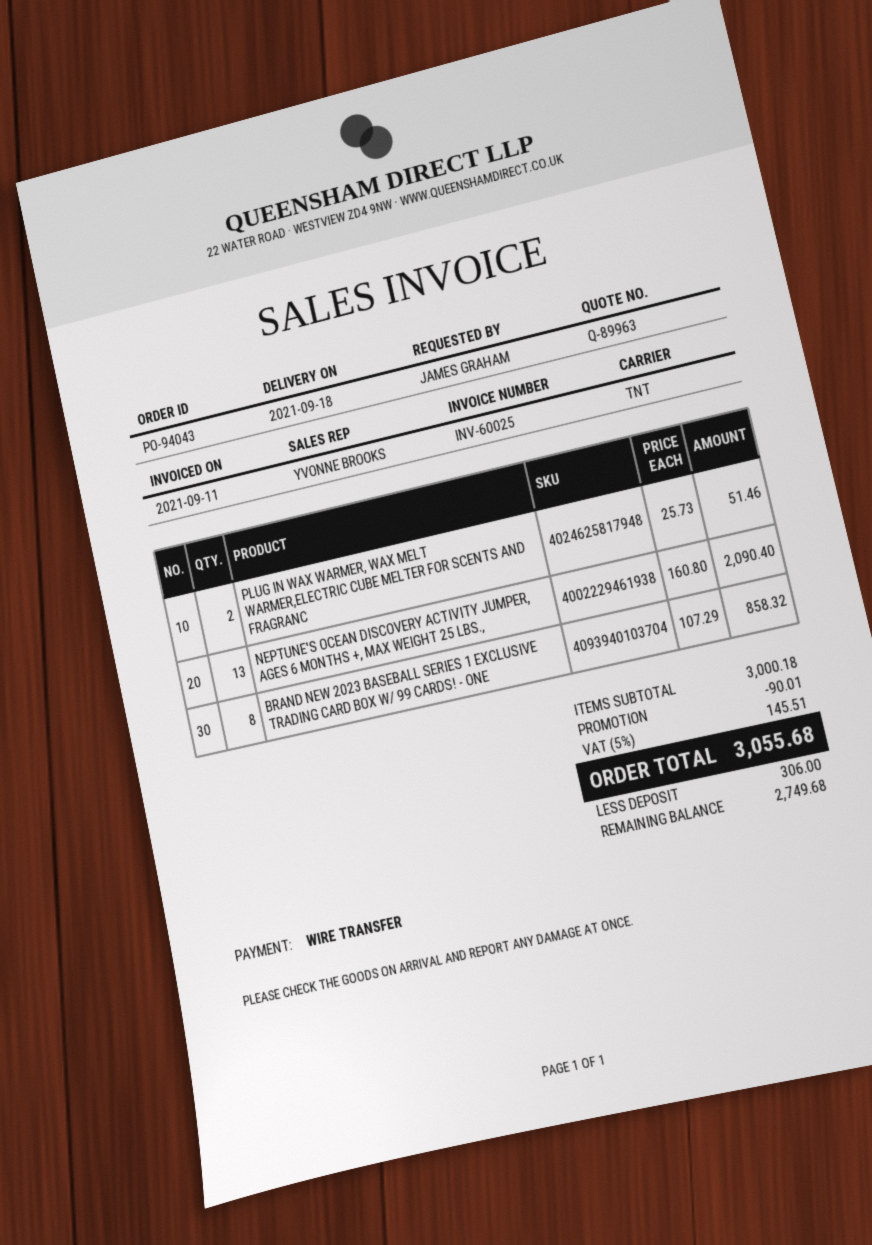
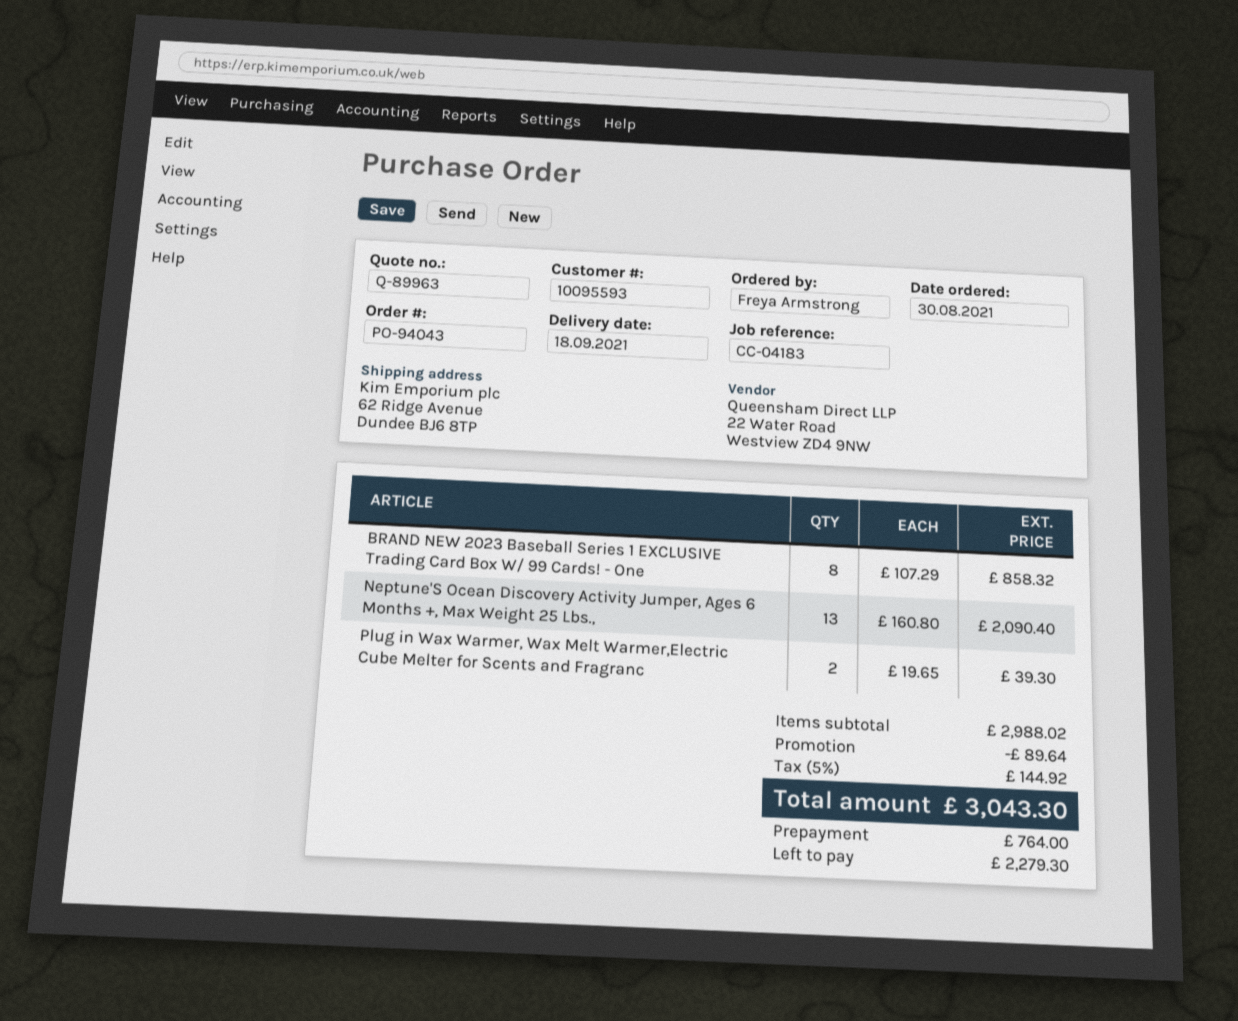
ordered by: JAMES GRAHAM -> Freya Armstrong
PLUG IN WAX WARMER, WAX MELT WARMER,ELECTRIC CUBE MELTER FOR SCENTS AND FRAGRANC: 2 x 25.73 = 51.46 -> 2 x 19.65 = 39.30
subtotal: 3000.18 -> 2988.02
discount: 90.01 -> 89.64
tax: 5% = 145.51 -> 5% = 144.92
total: 3055.68 -> 3043.30
deposit: 306.00 -> 764.00
balance: 2749.68 -> 2279.30

